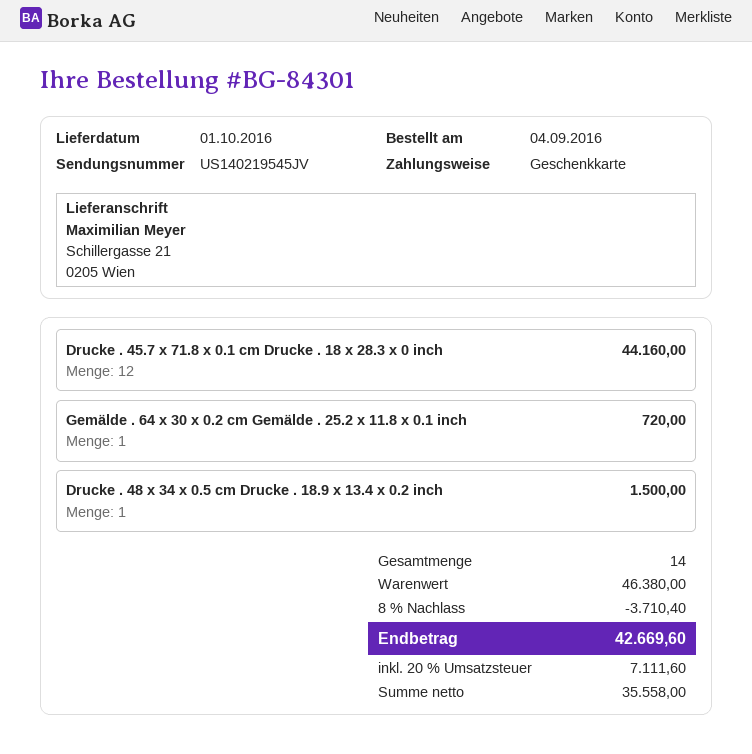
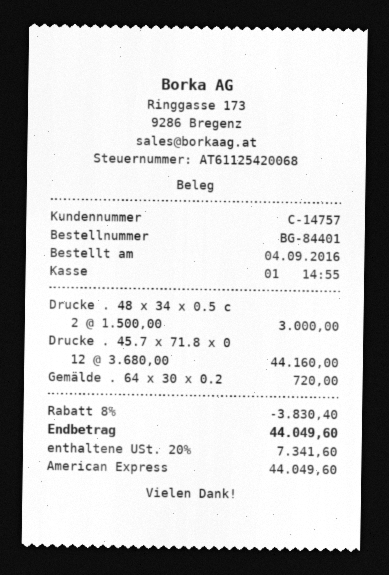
order number: BG-84301 -> BG-84401
payment method: gift card -> American Express
Drucke . 48 x 34 x 0.5 cm Drucke . 18.9 x 13.4 x 0.2 inch: 1 for 1500.00 -> 2 for 3000.00
discount: 8% = 3710.40 -> 8% = 3830.40
tax: 20% = 7111.60 -> 20% = 7341.60
total: 42669.60 -> 44049.60

